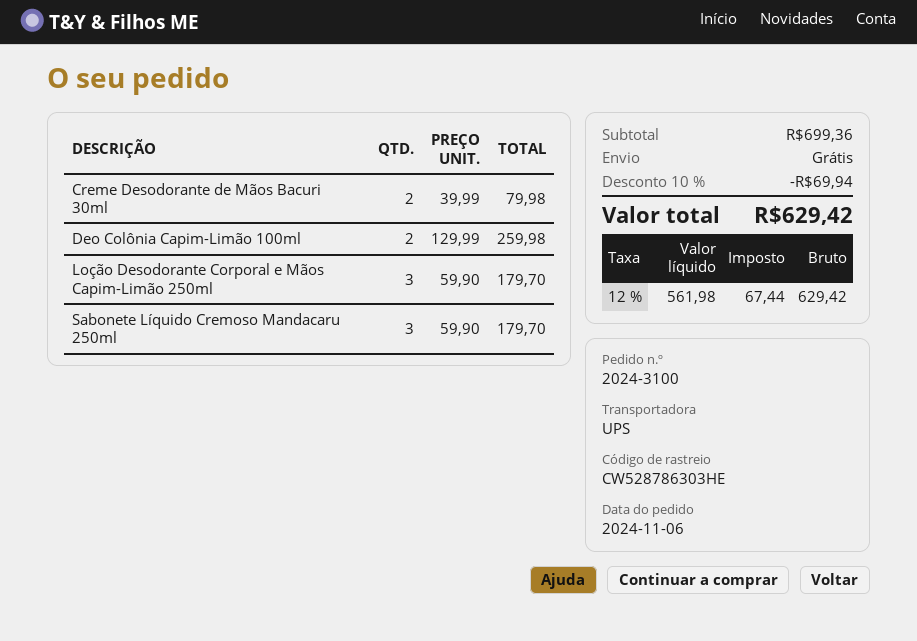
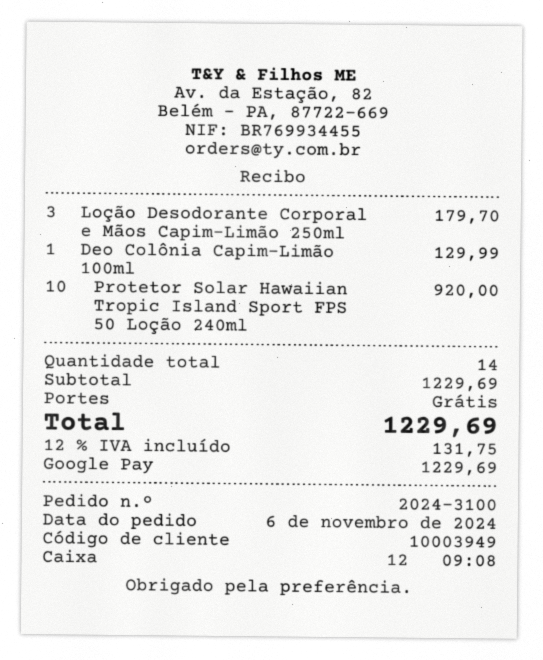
Creme Desodorante de Mãos Bacuri 30ml: 2 for 79.98 -> none
Deo Colônia Capim-Limão 100ml: 2 for 259.98 -> 1 for 129.99
Sabonete Líquido Cremoso Mandacaru 250ml: 3 for 179.70 -> none
Protetor Solar Hawaiian Tropic Island Sport FPS 50 Loção 240ml: none -> 10 for 920.00
subtotal: 699.36 -> 1229.69
discount: 10% = 69.94 -> none
tax: 12% = 67.44 -> 12% = 131.75
total: 629.42 -> 1229.69

